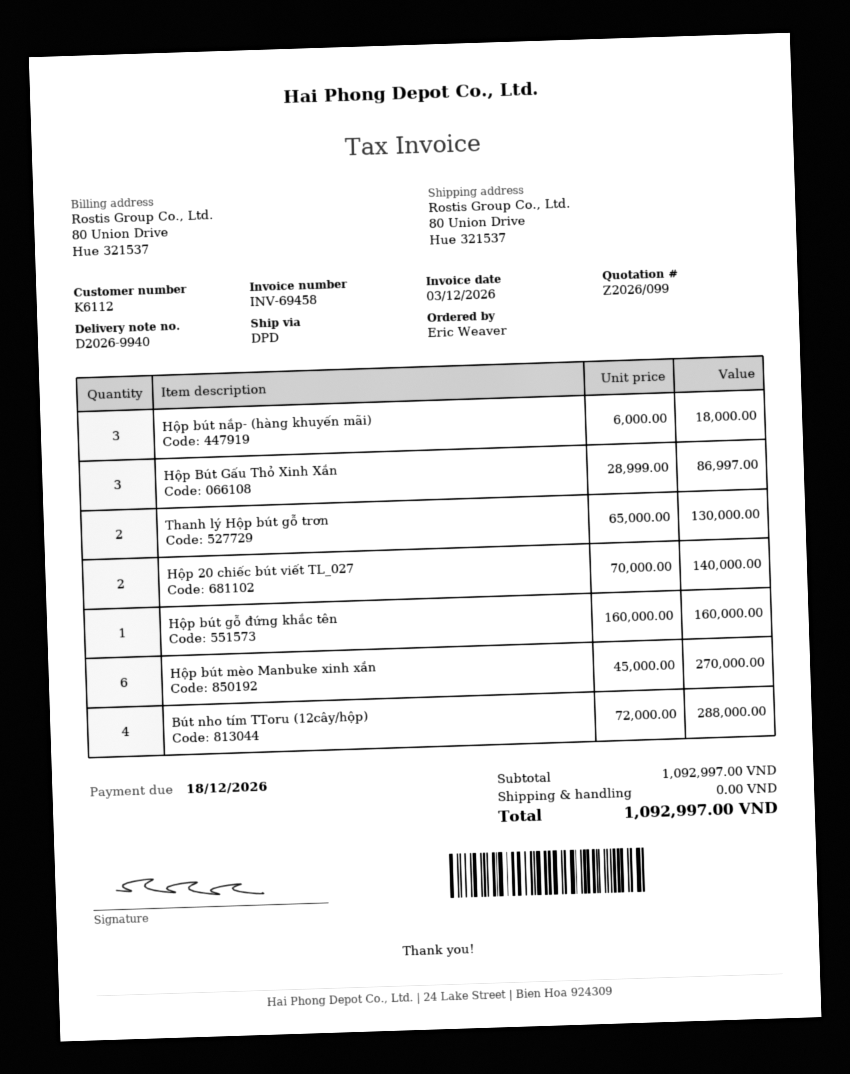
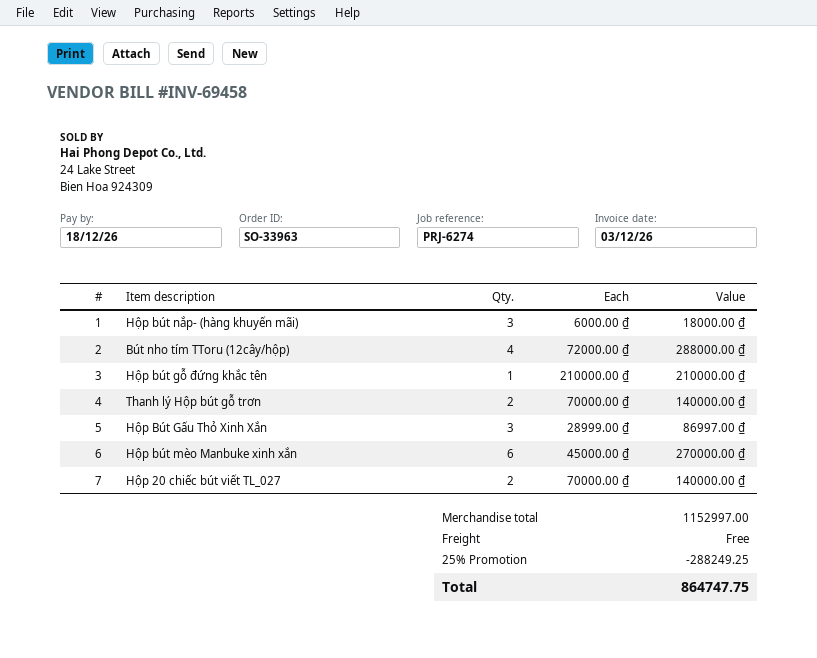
Thanh lý Hộp bút gỗ trơn: 2 x 65000.00 = 130000.00 -> 2 x 70000.00 = 140000.00
Hộp bút gỗ đứng khắc tên: 1 x 160000.00 = 160000.00 -> 1 x 210000.00 = 210000.00
subtotal: 1092997.00 -> 1152997.00
discount: none -> 25% = 288249.25
total: 1092997.00 -> 864747.75

